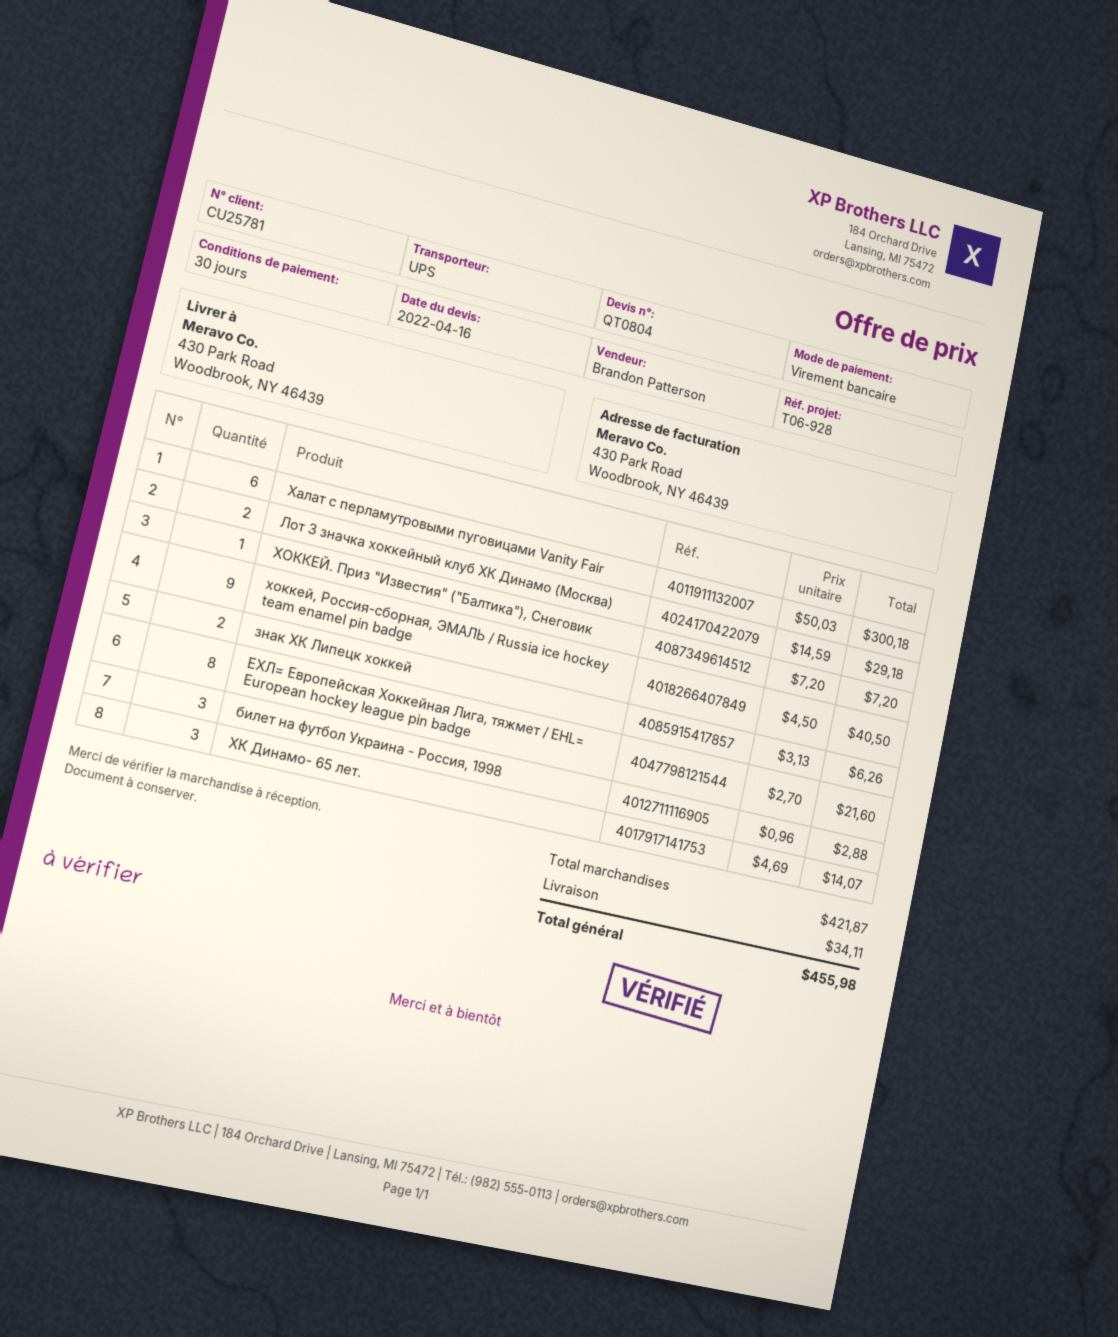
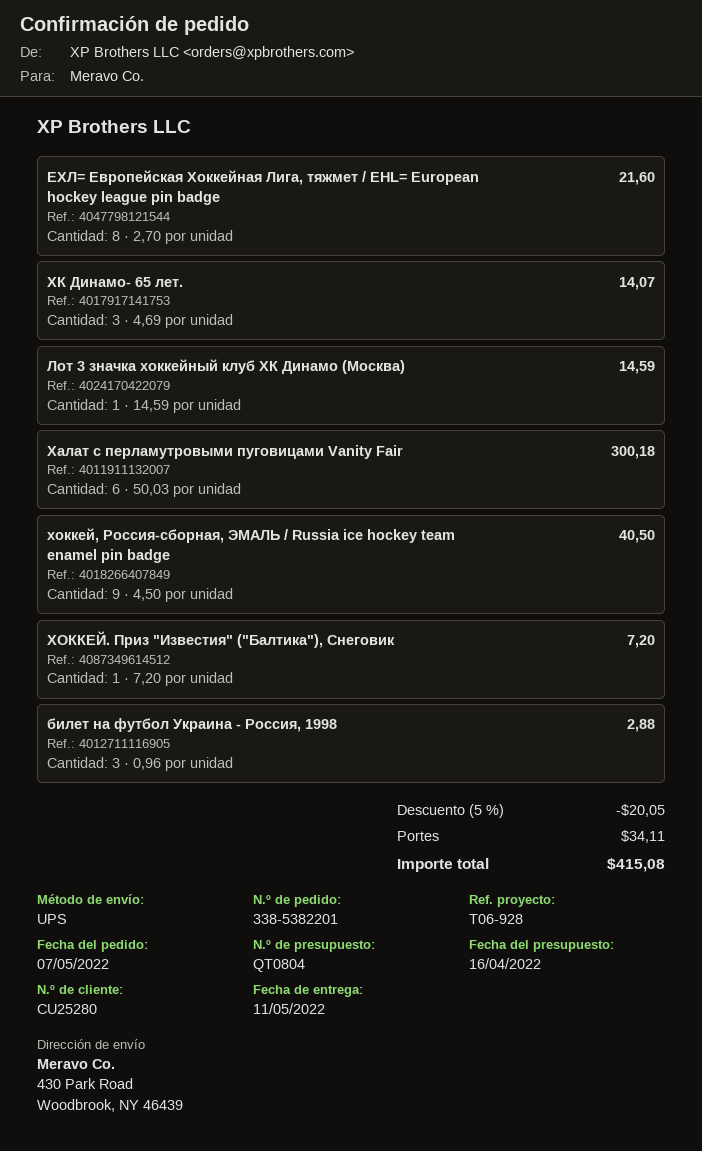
customer number: CU25781 -> CU25280
Лот 3 значка хоккейный клуб ХК Динамо (Москва): 2 x 14.59 = 29.18 -> 1 x 14.59 = 14.59
знак ХК Липецк хоккей: 2 x 3.13 = 6.26 -> none
discount: none -> 5% = 20.05
total: 455.98 -> 415.08

